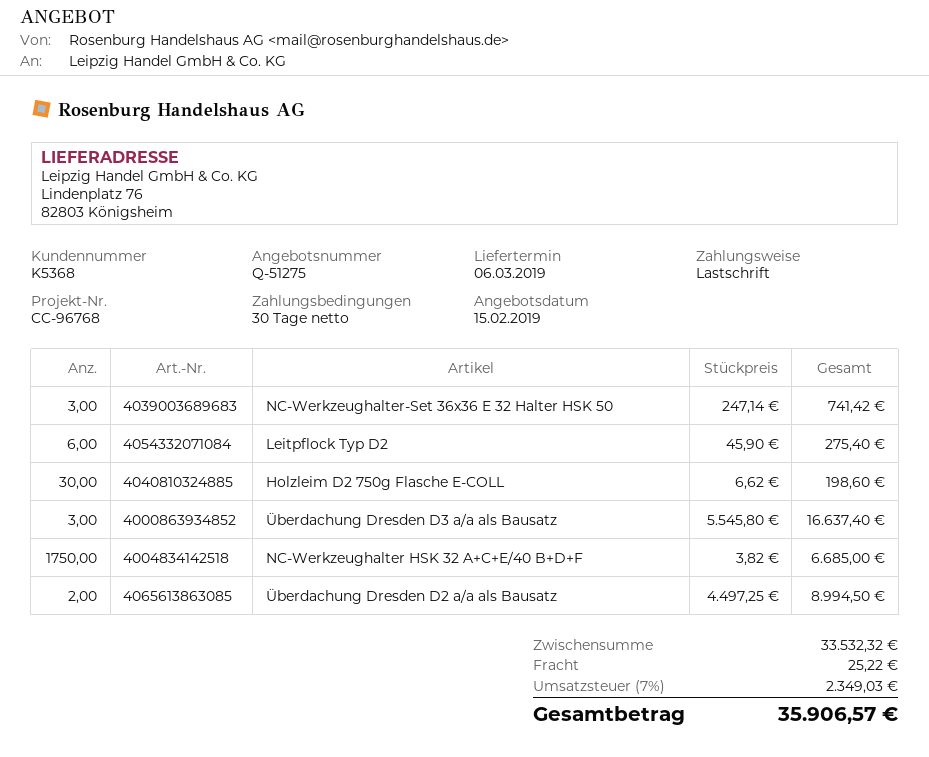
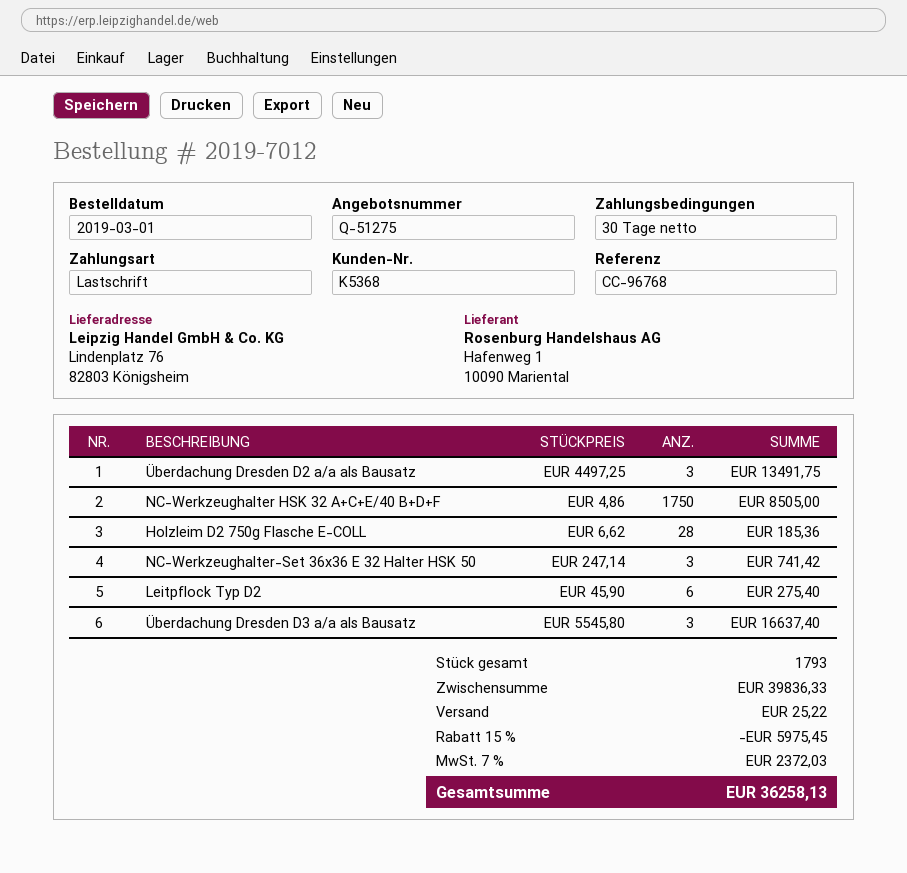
Holzleim D2 750g Flasche E-COLL: 30 x 6.62 = 198.60 -> 28 x 6.62 = 185.36
NC-Werkzeughalter HSK 32 A+C+E/40 B+D+F: 1750 x 3.82 = 6685.00 -> 1750 x 4.86 = 8505.00
Überdachung Dresden D2 a/a als Bausatz: 2 x 4497.25 = 8994.50 -> 3 x 4497.25 = 13491.75
subtotal: 33532.32 -> 39836.33
discount: none -> 15% = 5975.45
tax: 7% = 2349.03 -> 7% = 2372.03
total: 35906.57 -> 36258.13

